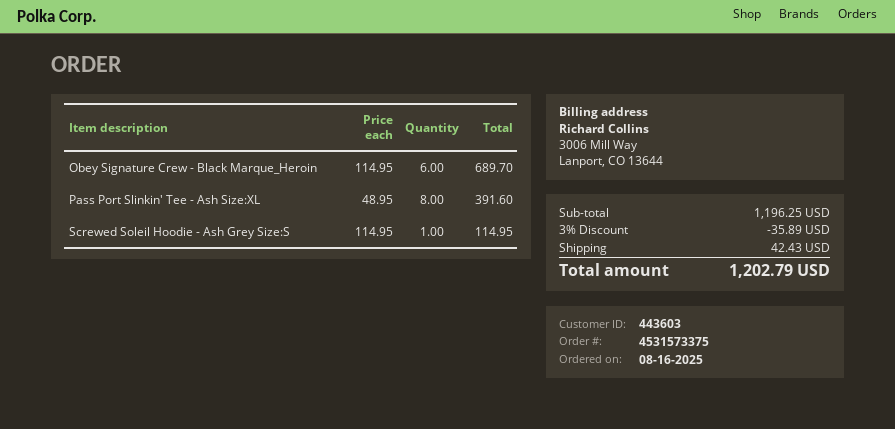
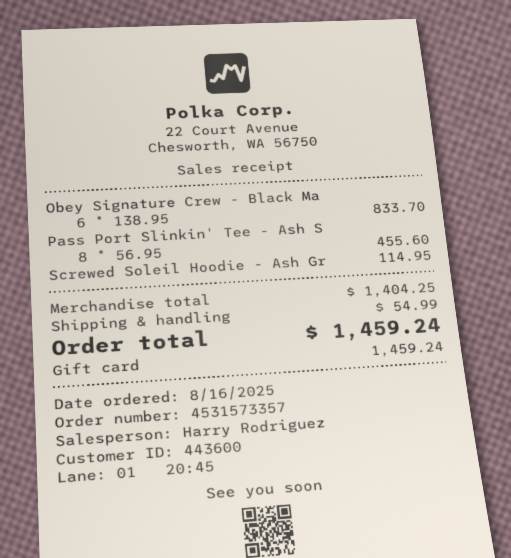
order number: 4531573375 -> 4531573357
customer number: 443603 -> 443600
Obey Signature Crew - Black Marque_Heroin: 6 x 114.95 = 689.70 -> 6 x 138.95 = 833.70
Pass Port Slinkin' Tee - Ash Size:XL: 8 x 48.95 = 391.60 -> 8 x 56.95 = 455.60
subtotal: 1196.25 -> 1404.25
discount: 3% = 35.89 -> none
shipping: 42.43 -> 54.99
total: 1202.79 -> 1459.24

